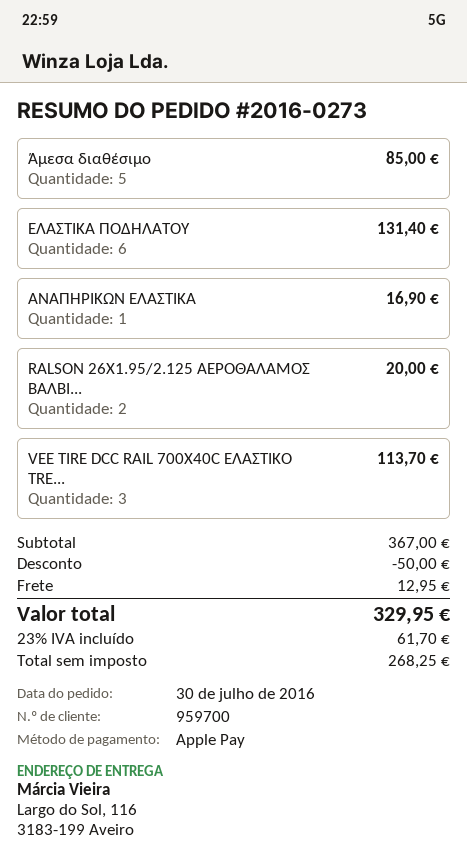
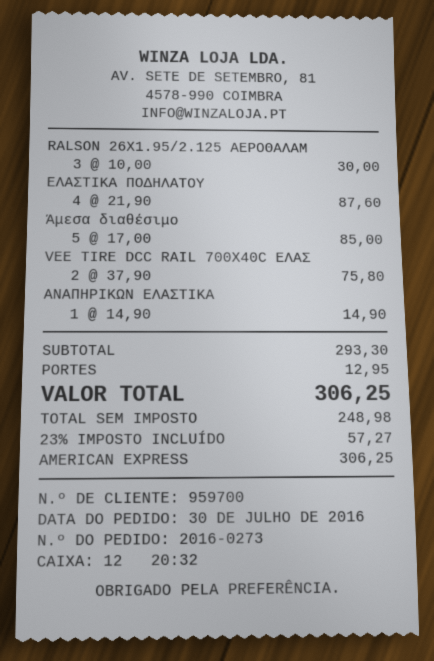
payment method: Apple Pay -> American Express
ΕΛΑΣΤΙΚΑ ΠΟΔΗΛΑΤΟΥ: 6 for 131.40 -> 4 for 87.60
ΑΝΑΠΗΡΙΚΩΝ ΕΛΑΣΤΙΚΑ: 1 for 16.90 -> 1 for 14.90
RALSON 26X1.95/2.125 ΑΕΡΟΘΑΛΑΜΟΣ ΒΑΛΒΙ...: 2 for 20.00 -> 3 for 30.00
VEE TIRE DCC RAIL 700X40C ΕΛΑΣΤΙΚΟ TRE...: 3 for 113.70 -> 2 for 75.80
subtotal: 367.00 -> 293.30
discount: 50.00 -> none
net: 268.25 -> 248.98
tax: 23% = 61.70 -> 23% = 57.27
total: 329.95 -> 306.25

